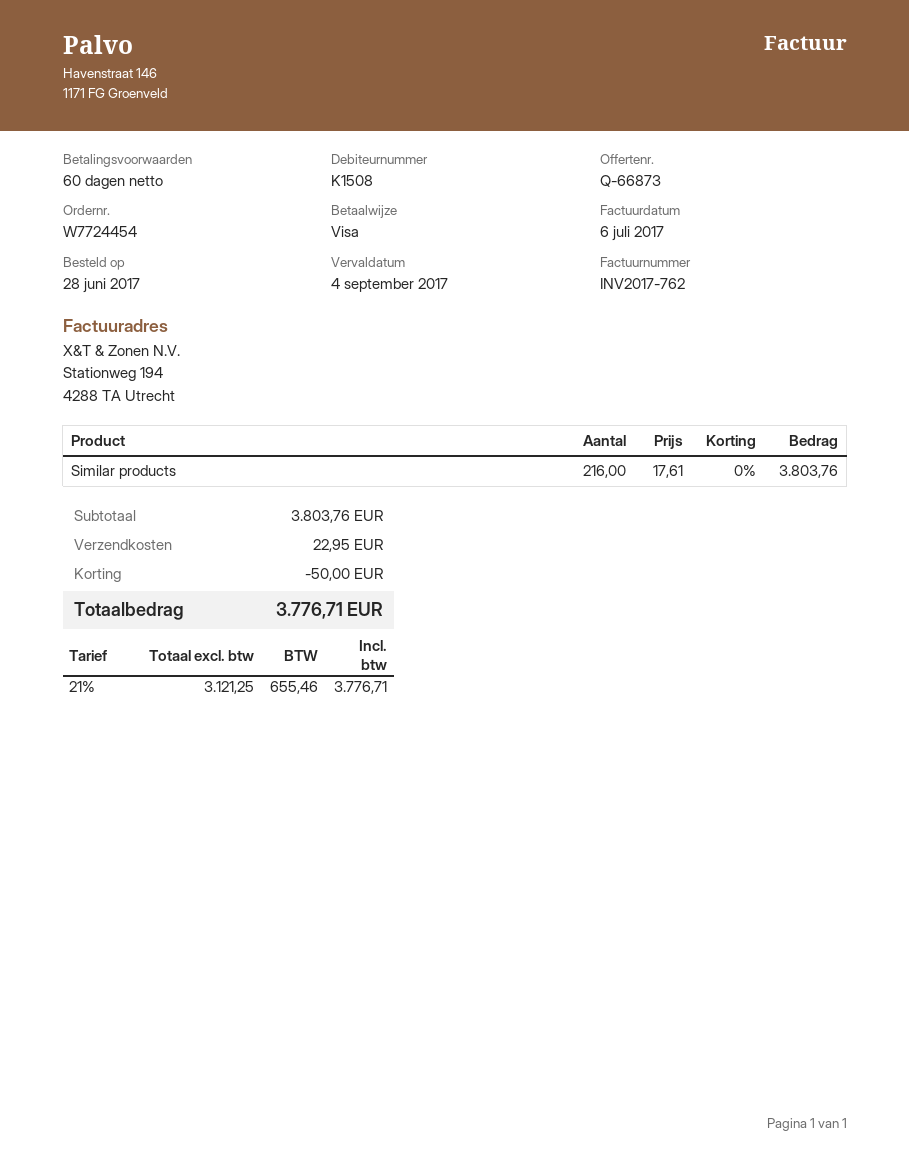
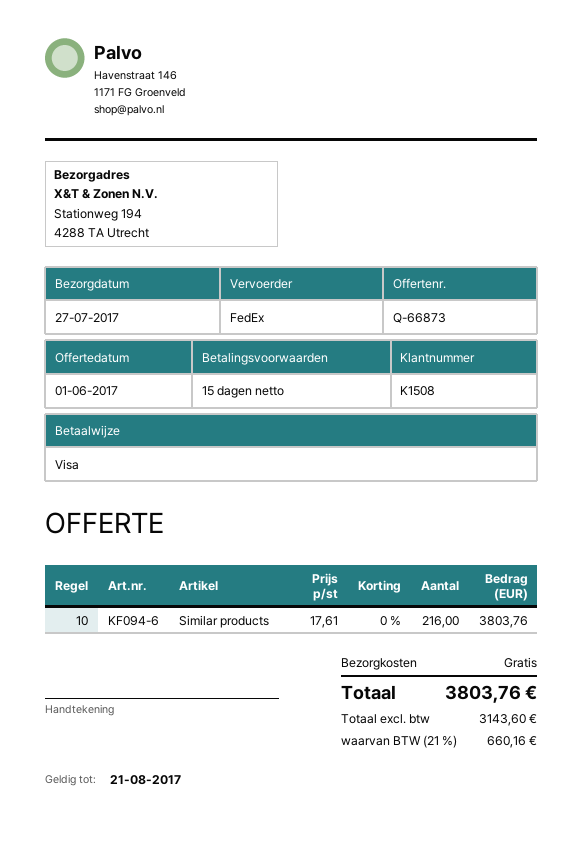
payment terms: 60 days -> 15 days
discount: 50.00 -> none
shipping: 22.95 -> 0.00
net: 3121.25 -> 3143.60
tax: 21% = 655.46 -> 21% = 660.16
total: 3776.71 -> 3803.76

